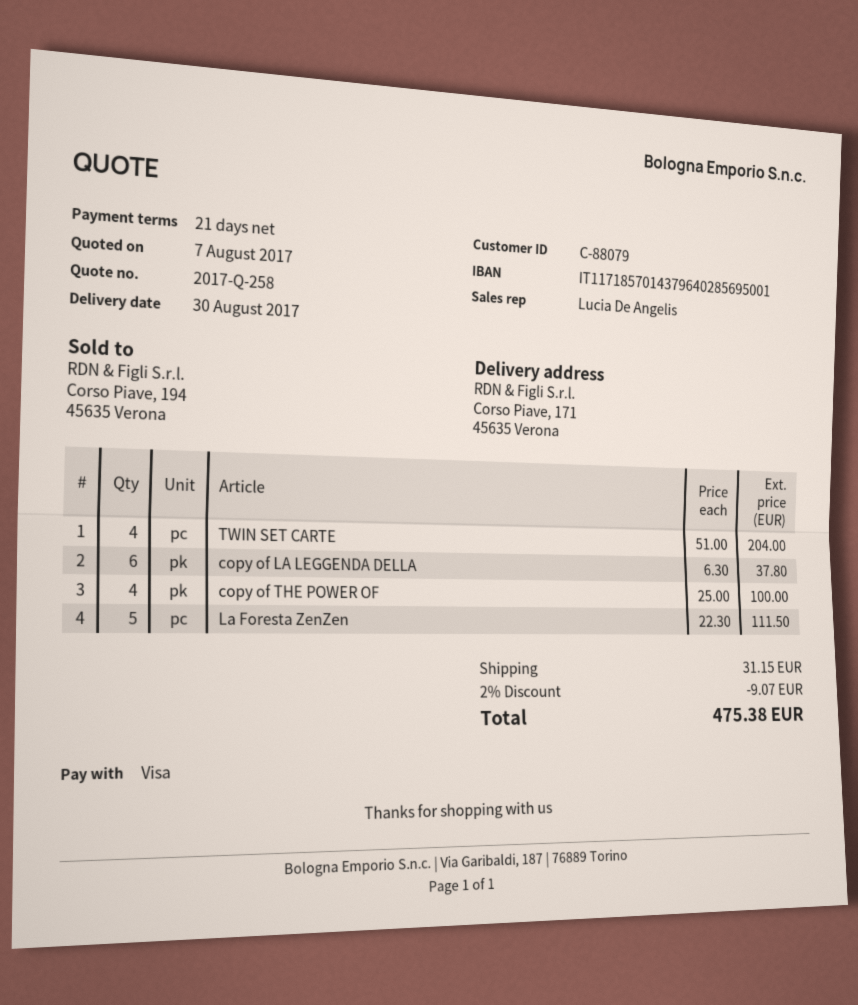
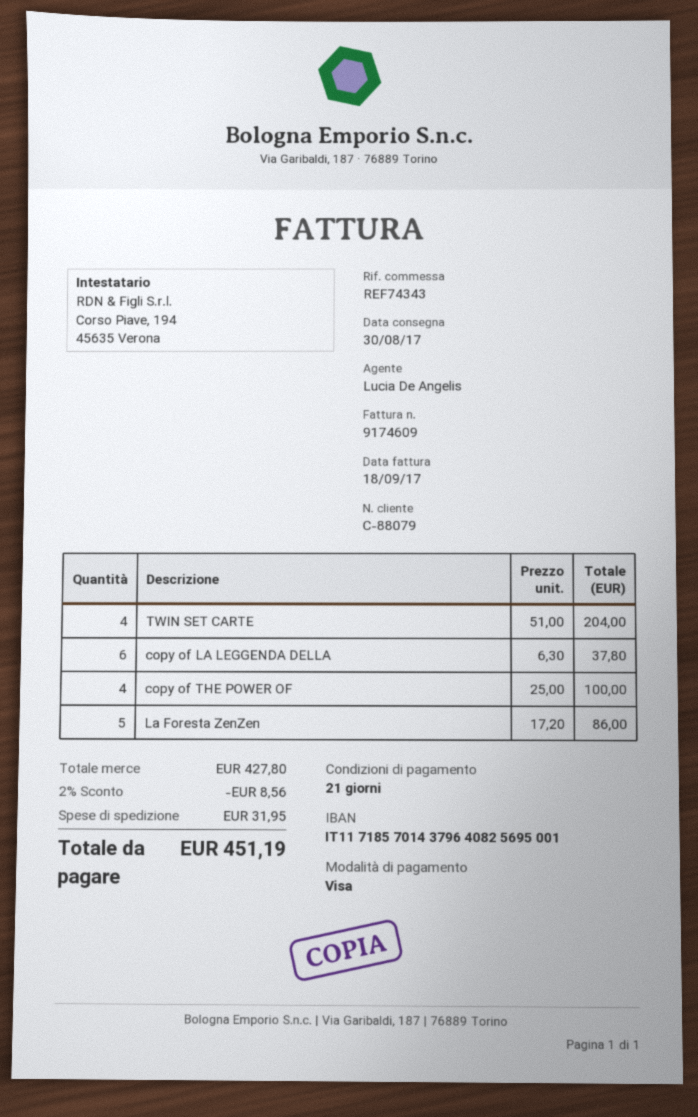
bank account: IT1171857014379640285695001 -> IT1171857014379640825695001
La Foresta ZenZen: 5 x 22.30 = 111.50 -> 5 x 17.20 = 86.00
discount: 2% = 9.07 -> 2% = 8.56
shipping: 31.15 -> 31.95
total: 475.38 -> 451.19

